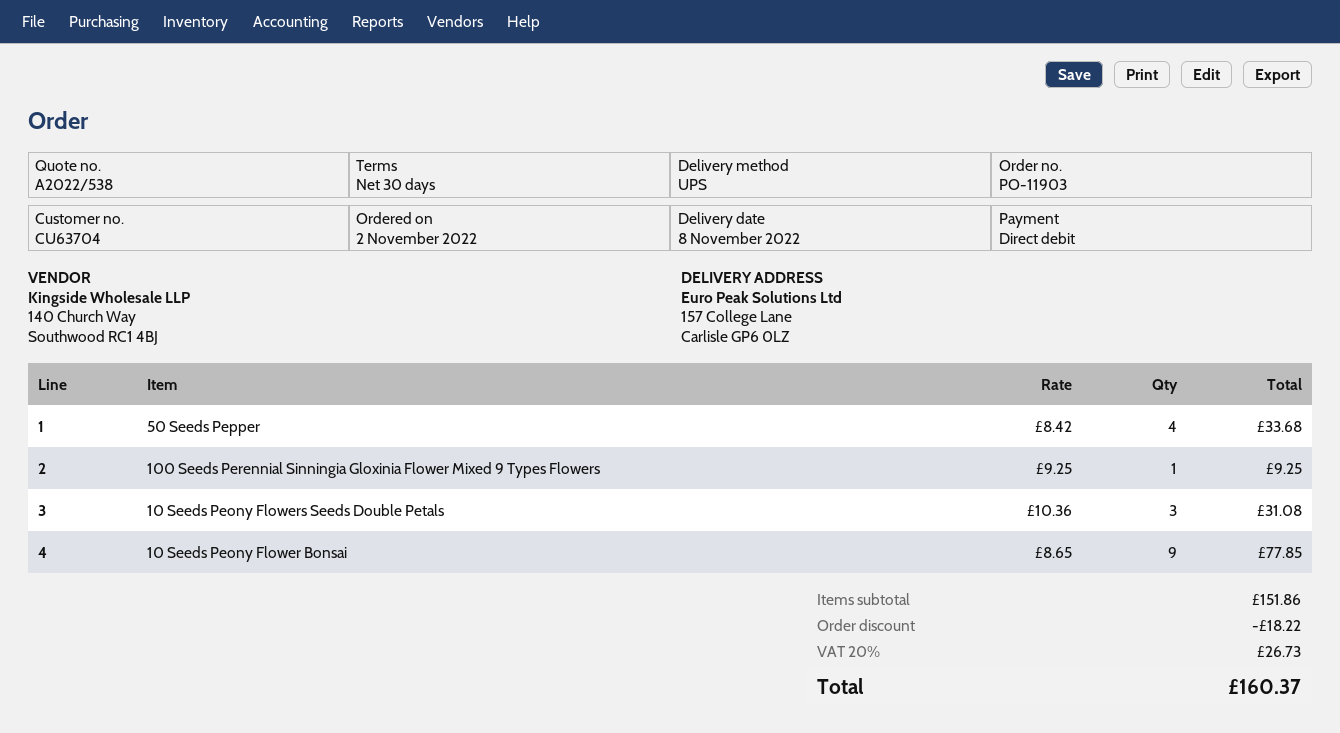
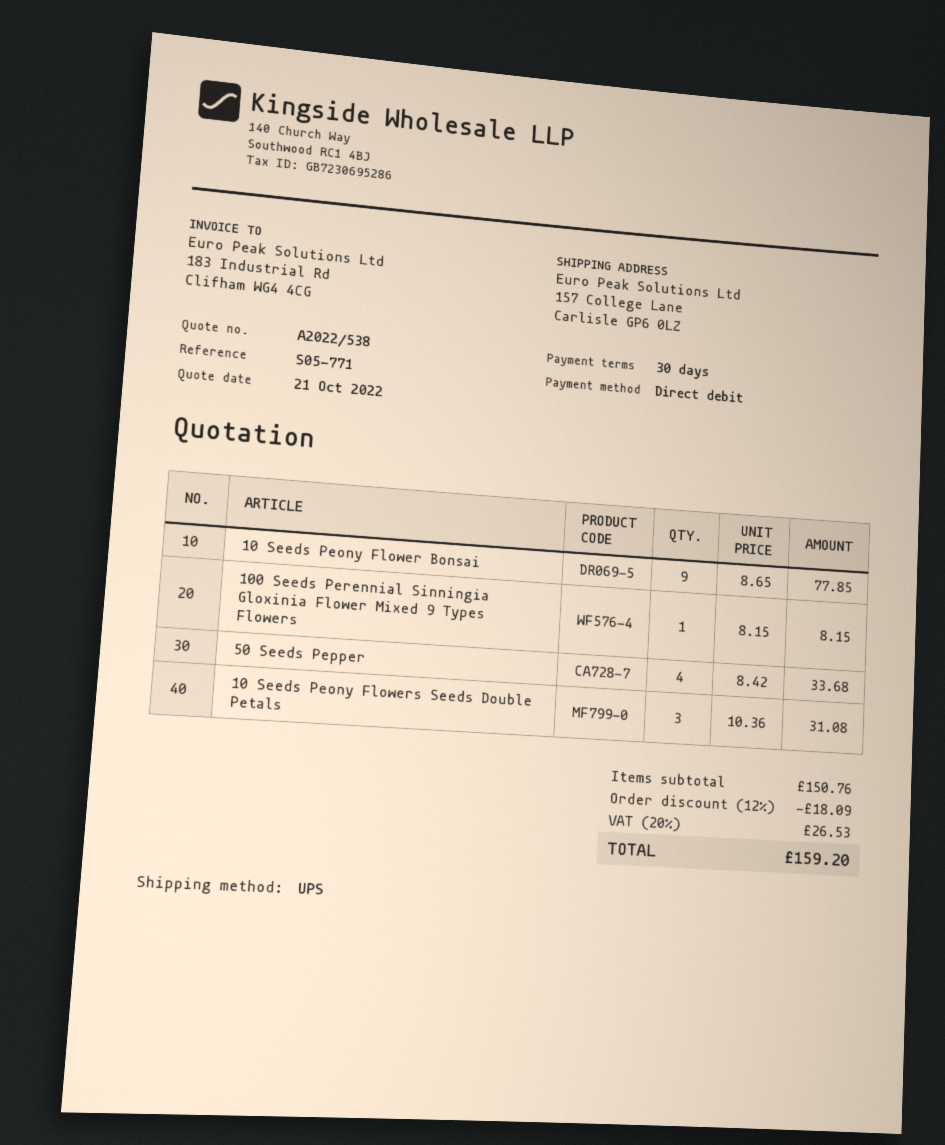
100 Seeds Perennial Sinningia Gloxinia Flower Mixed 9 Types Flowers: 1 x 9.25 = 9.25 -> 1 x 8.15 = 8.15
subtotal: 151.86 -> 150.76
discount: 18.22 -> 18.09
tax: 20% = 26.73 -> 20% = 26.53
total: 160.37 -> 159.20

